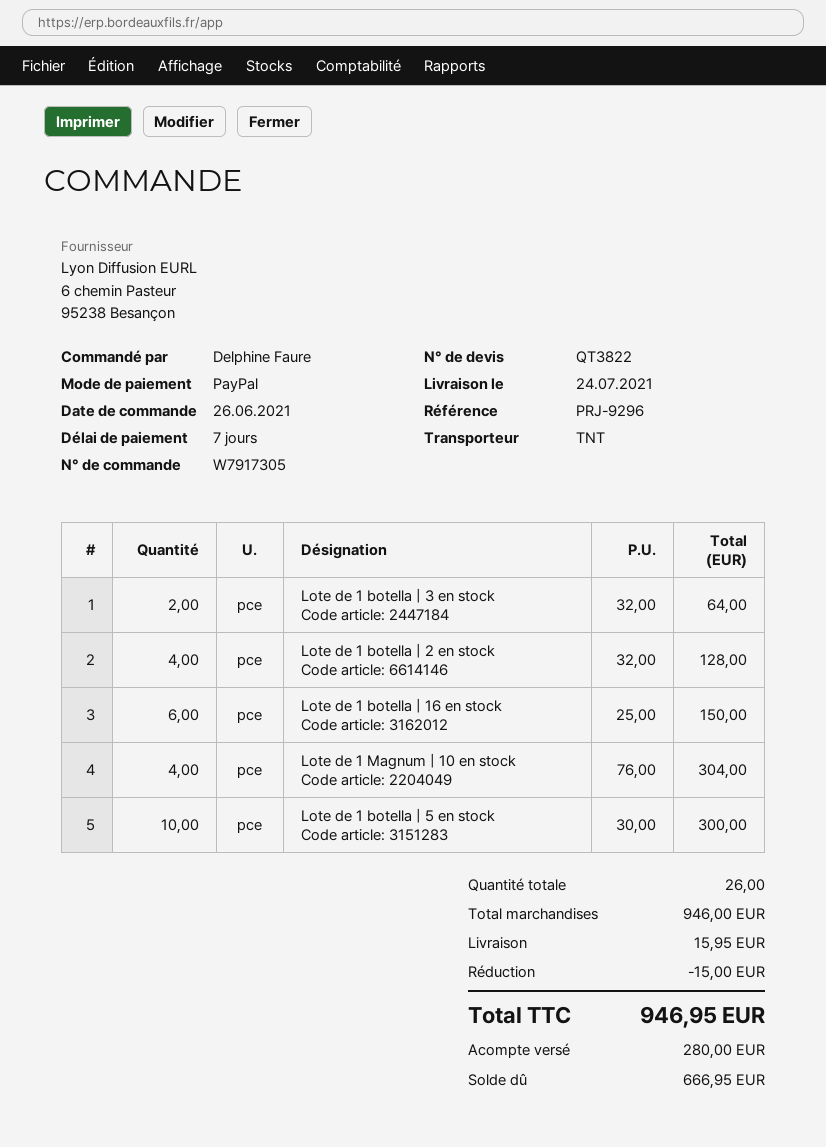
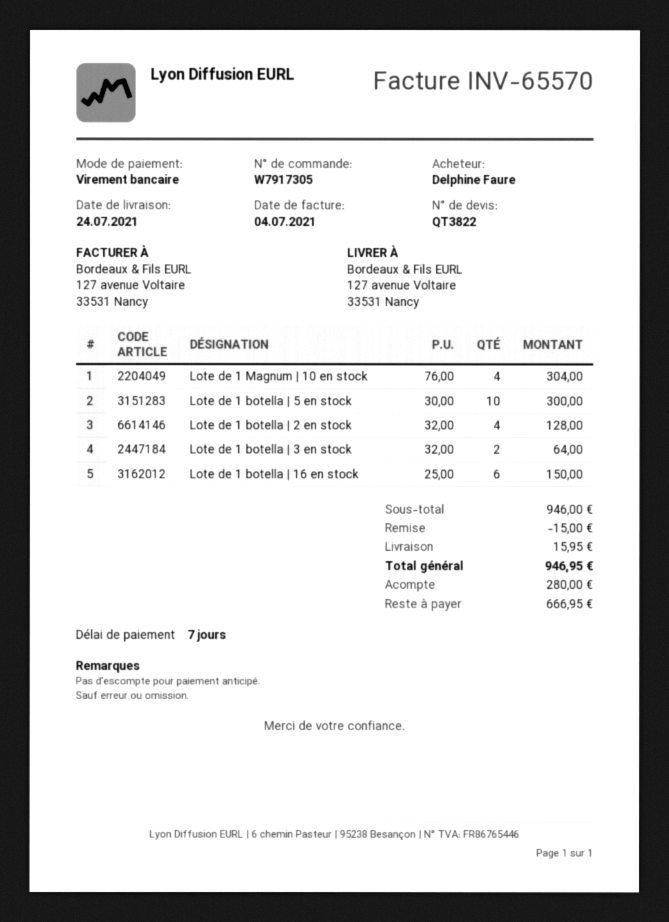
payment method: PayPal -> bank transfer

